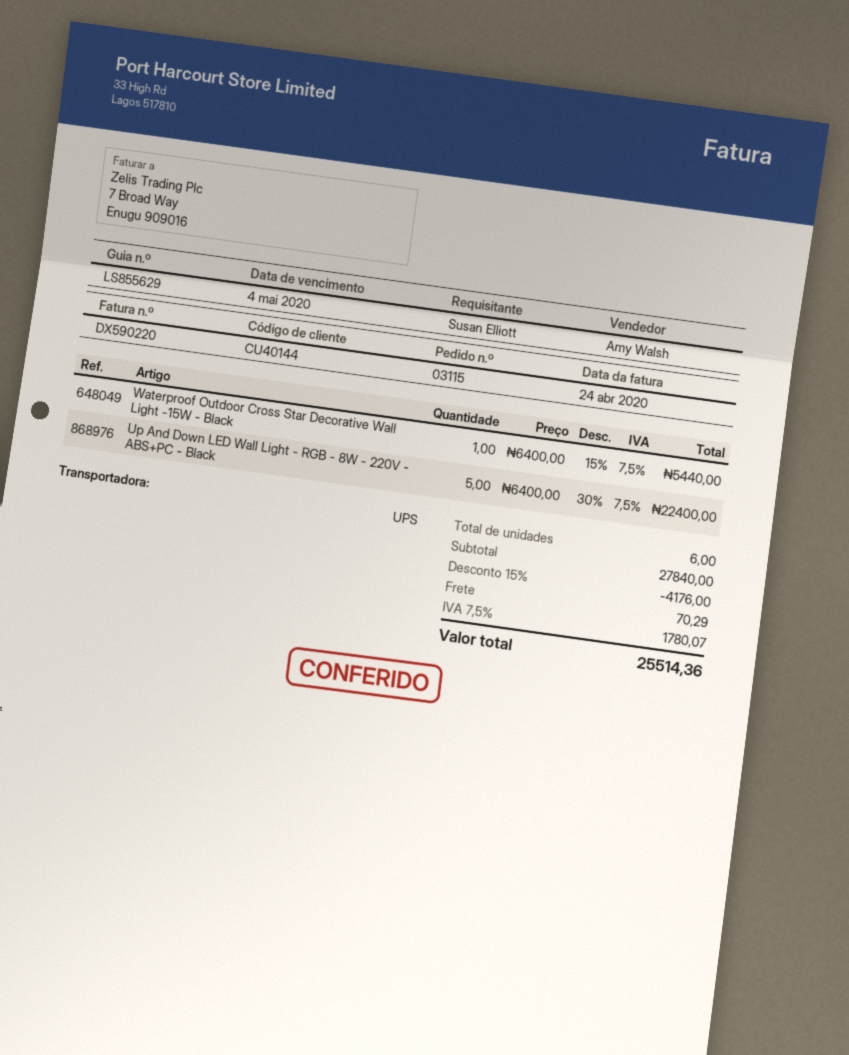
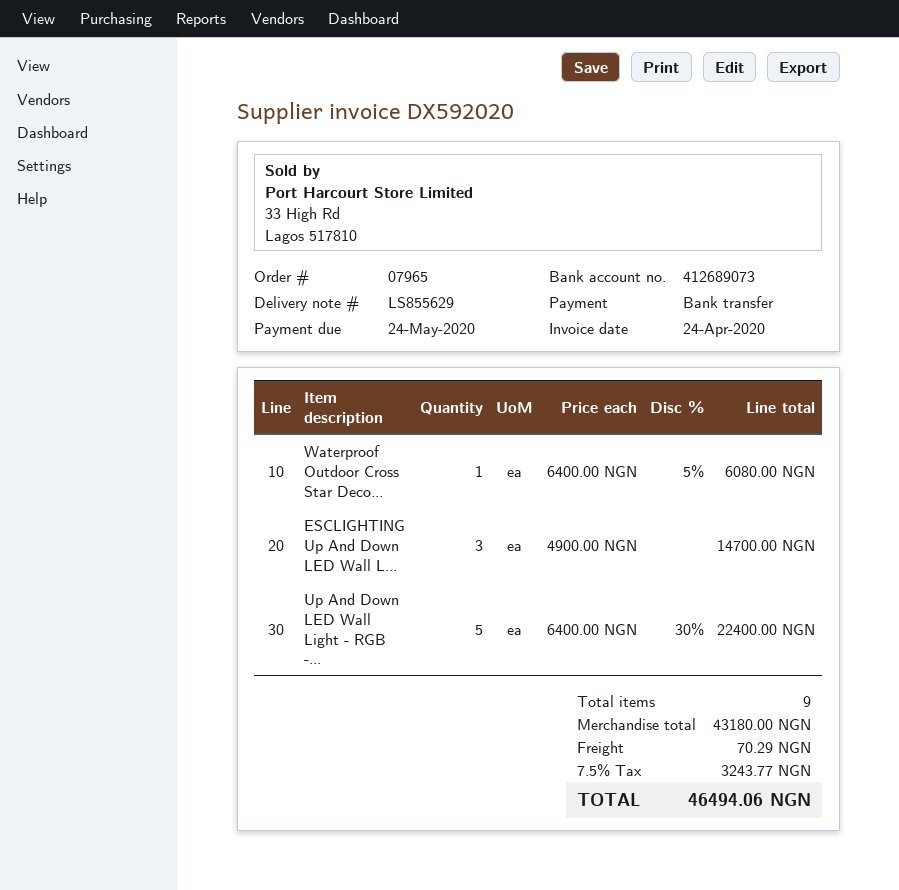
order number: 03115 -> 07965
invoice number: DX590220 -> DX592020
due date: 2020-05-04 -> 2020-05-24
Waterproof Outdoor Cross Star Decorative Wall Light -15W - Black: 1 x 6400.00 - 15% = 5440.00 -> 1 x 6400.00 - 5% = 6080.00
ESCLIGHTING Up And Down LED Wall L...: none -> 3 x 4900.00 = 14700.00
total quantity: 6 -> 9
subtotal: 27840.00 -> 43180.00
discount: 15% = 4176.00 -> none
tax: 7.5% = 1780.07 -> 7.5% = 3243.77
total: 25514.36 -> 46494.06

